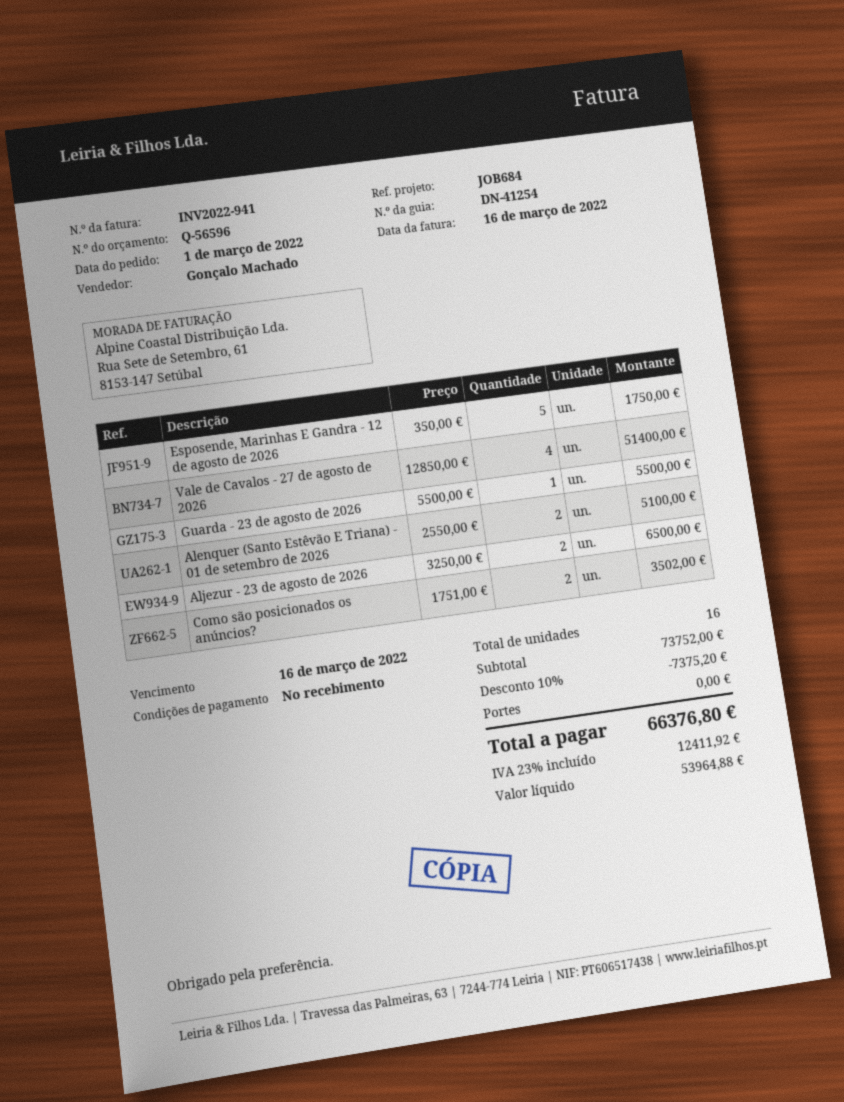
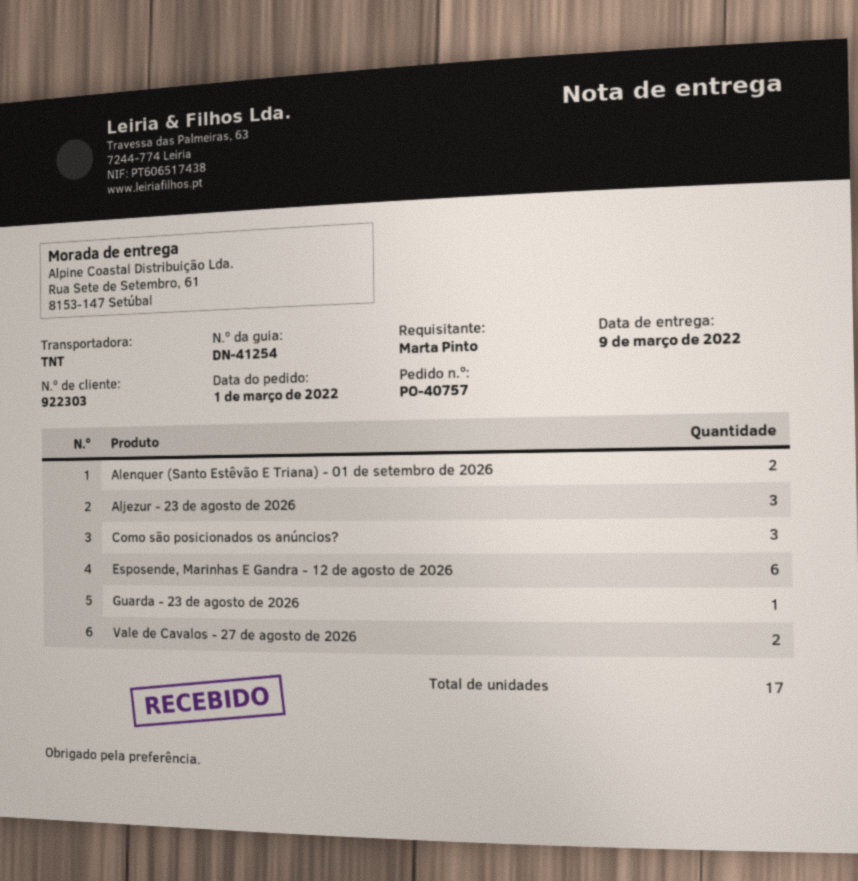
Esposende, Marinhas E Gandra - 12 de agosto de 2026: 5 -> 6
Vale de Cavalos - 27 de agosto de 2026: 4 -> 2
Aljezur - 23 de agosto de 2026: 2 -> 3
Como são posicionados os anúncios?: 2 -> 3
total quantity: 16 -> 17

